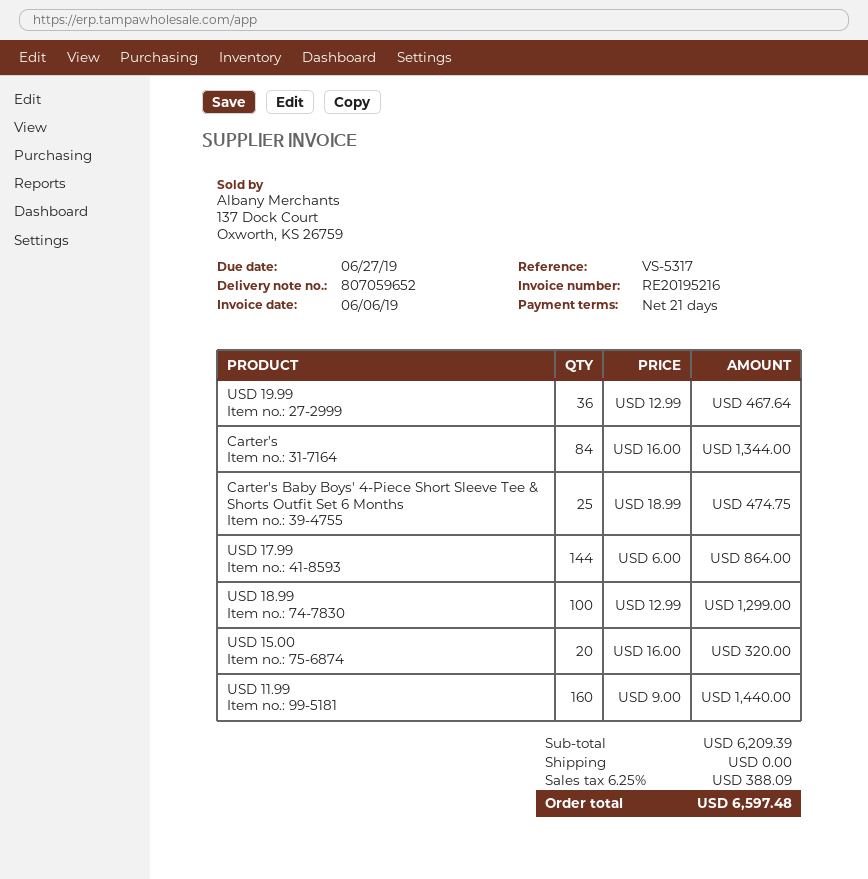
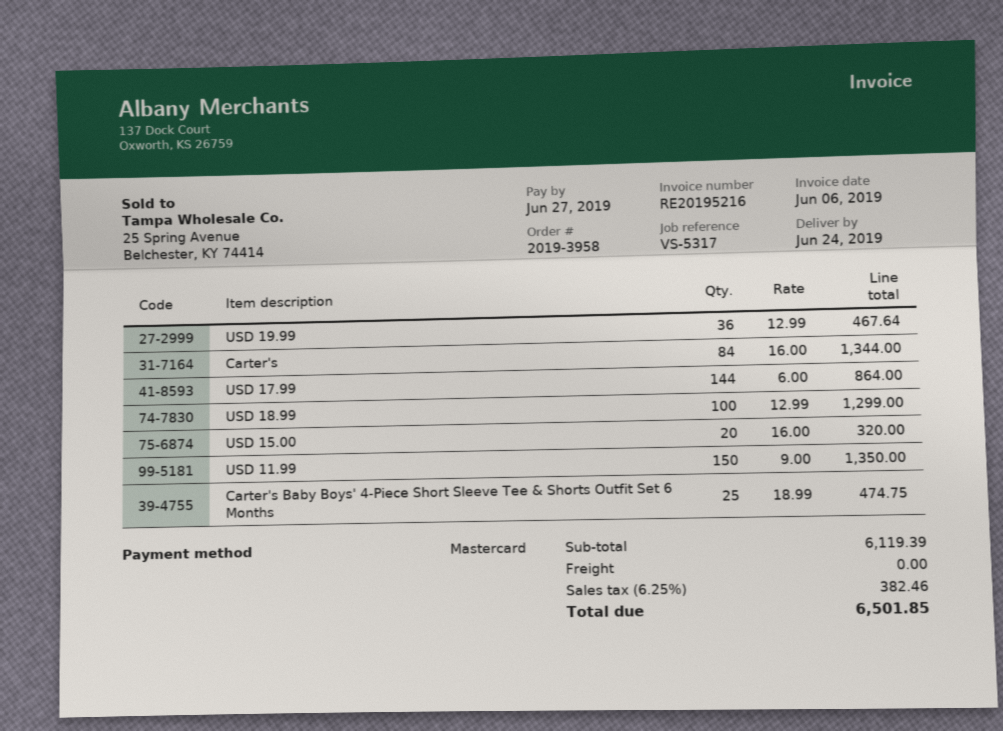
USD 11.99: 160 x 9.00 = 1440.00 -> 150 x 9.00 = 1350.00
subtotal: 6209.39 -> 6119.39
tax: 6.25% = 388.09 -> 6.25% = 382.46
total: 6597.48 -> 6501.85

